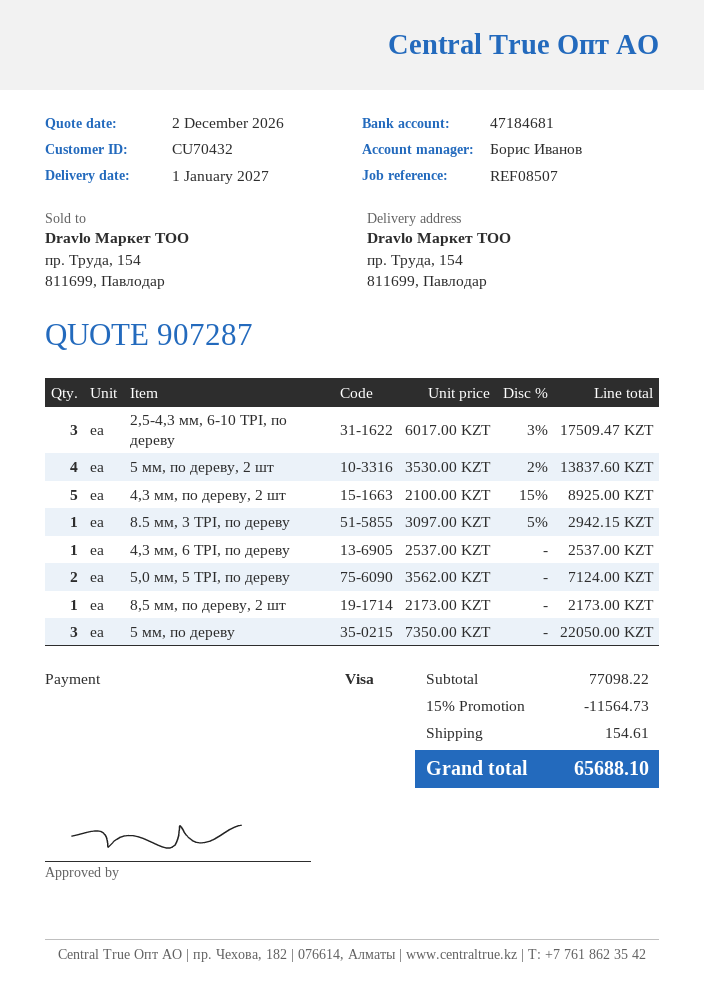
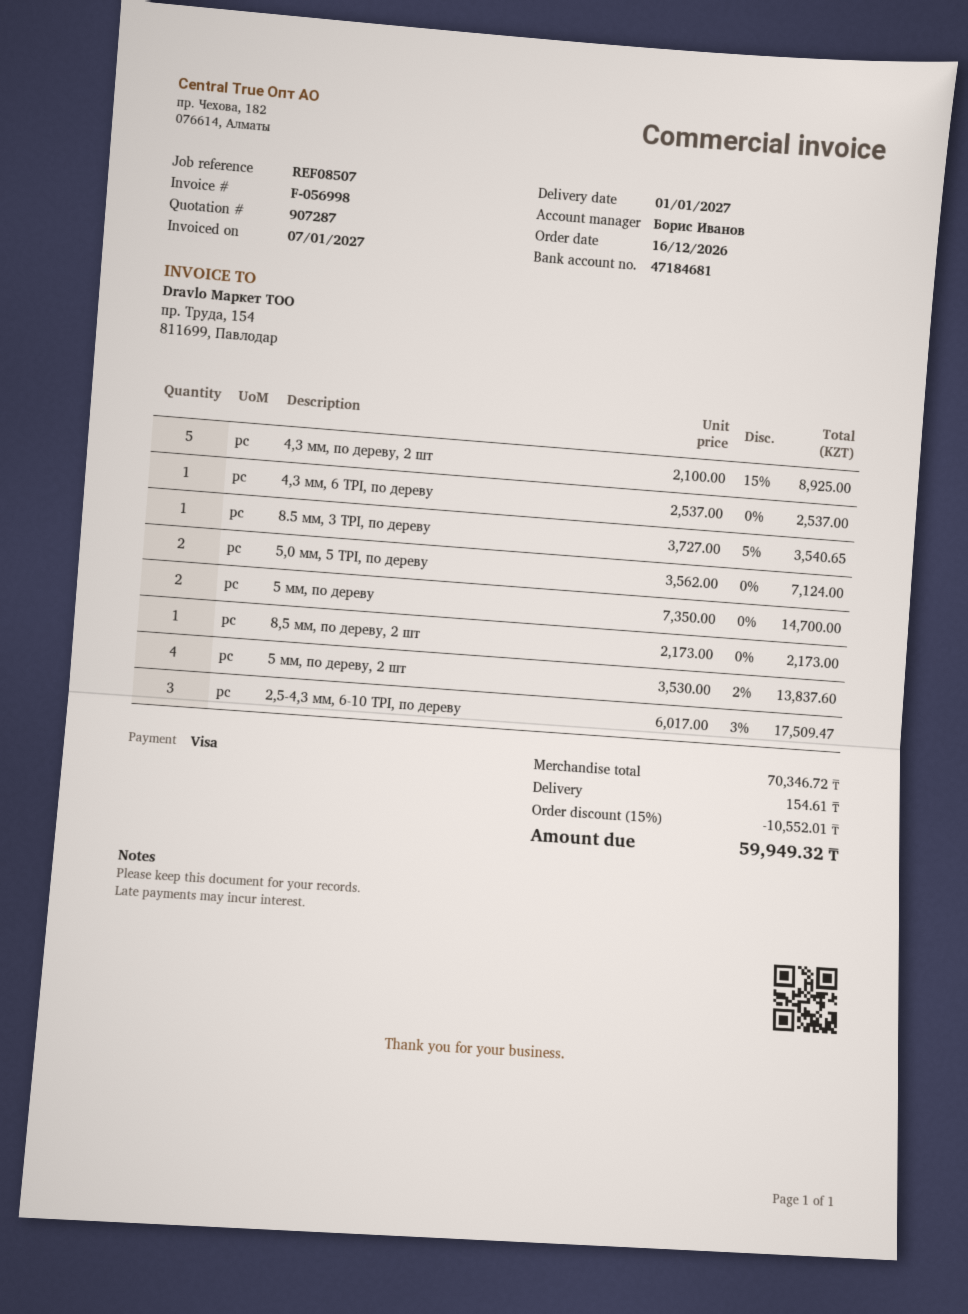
8.5 мм, 3 TPI, по дереву: 1 x 3097.00 - 5% = 2942.15 -> 1 x 3727.00 - 5% = 3540.65
5 мм, по дереву: 3 x 7350.00 = 22050.00 -> 2 x 7350.00 = 14700.00
subtotal: 77098.22 -> 70346.72
discount: 15% = 11564.73 -> 15% = 10552.01
total: 65688.10 -> 59949.32

